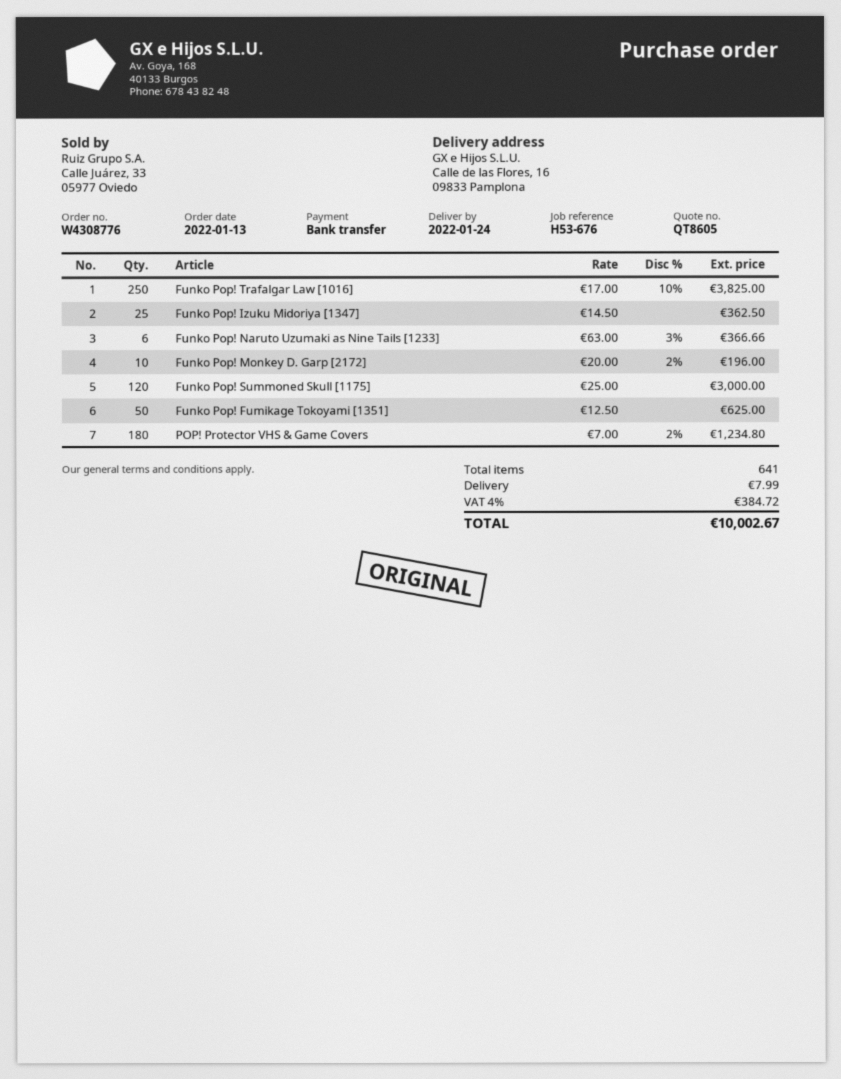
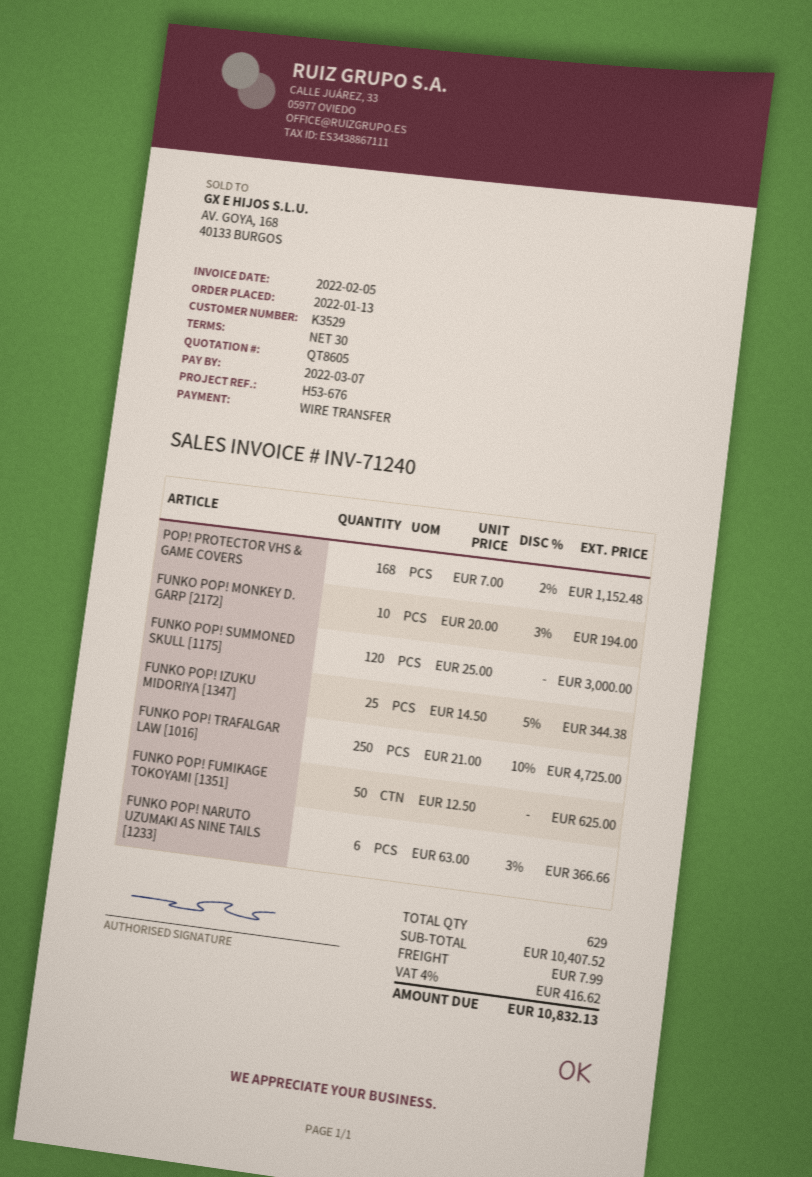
Funko Pop! Trafalgar Law [1016]: 250 x 17.00 - 10% = 3825.00 -> 250 x 21.00 - 10% = 4725.00
Funko Pop! Izuku Midoriya [1347]: 25 x 14.50 = 362.50 -> 25 x 14.50 - 5% = 344.38
Funko Pop! Monkey D. Garp [2172]: 10 x 20.00 - 2% = 196.00 -> 10 x 20.00 - 3% = 194.00
POP! Protector VHS & Game Covers: 180 x 7.00 - 2% = 1234.80 -> 168 x 7.00 - 2% = 1152.48
total quantity: 641 -> 629
tax: 4% = 384.72 -> 4% = 416.62
total: 10002.67 -> 10832.13

